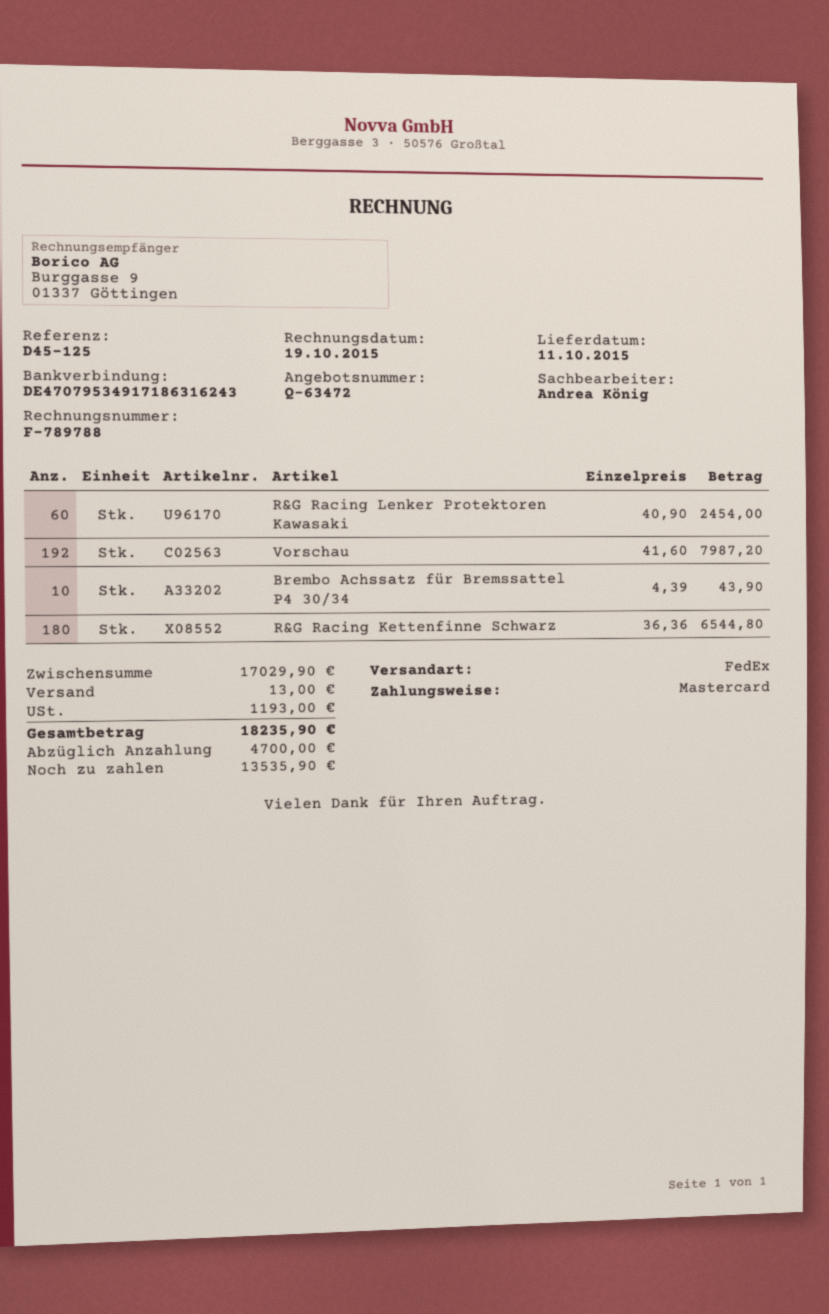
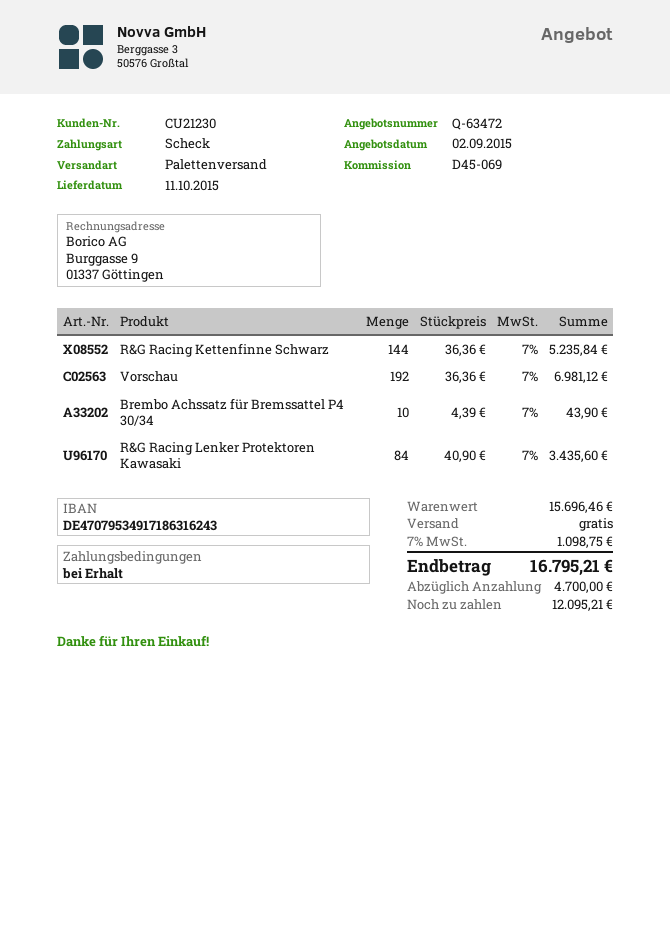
reference: D45-125 -> D45-069
payment method: Mastercard -> cheque
shipping method: FedEx -> pallet freight
R&G Racing Lenker Protektoren Kawasaki: 60 x 40.90 = 2454.00 -> 84 x 40.90 = 3435.60
Vorschau: 192 x 41.60 = 7987.20 -> 192 x 36.36 = 6981.12
R&G Racing Kettenfinne Schwarz: 180 x 36.36 = 6544.80 -> 144 x 36.36 = 5235.84
subtotal: 17029.90 -> 15696.46
shipping: 13.00 -> 0.00
tax: 1193.00 -> 1098.75
total: 18235.90 -> 16795.21
balance: 13535.90 -> 12095.21

